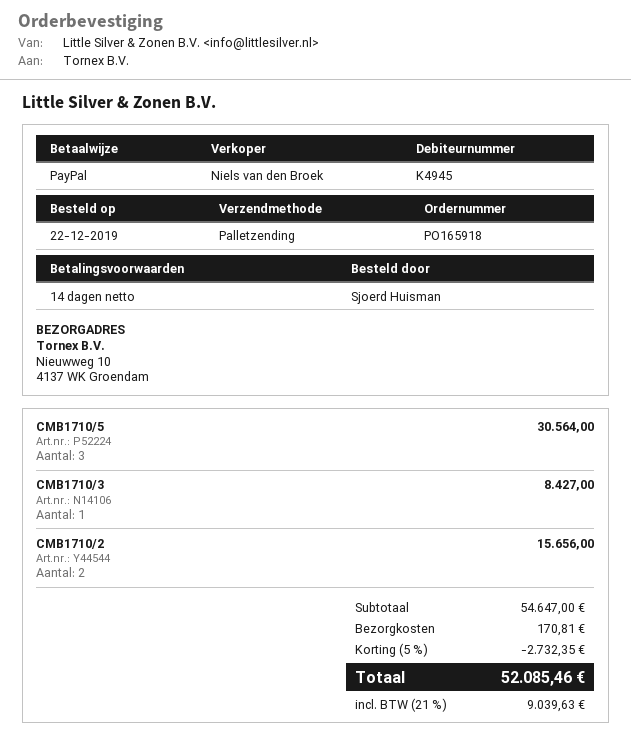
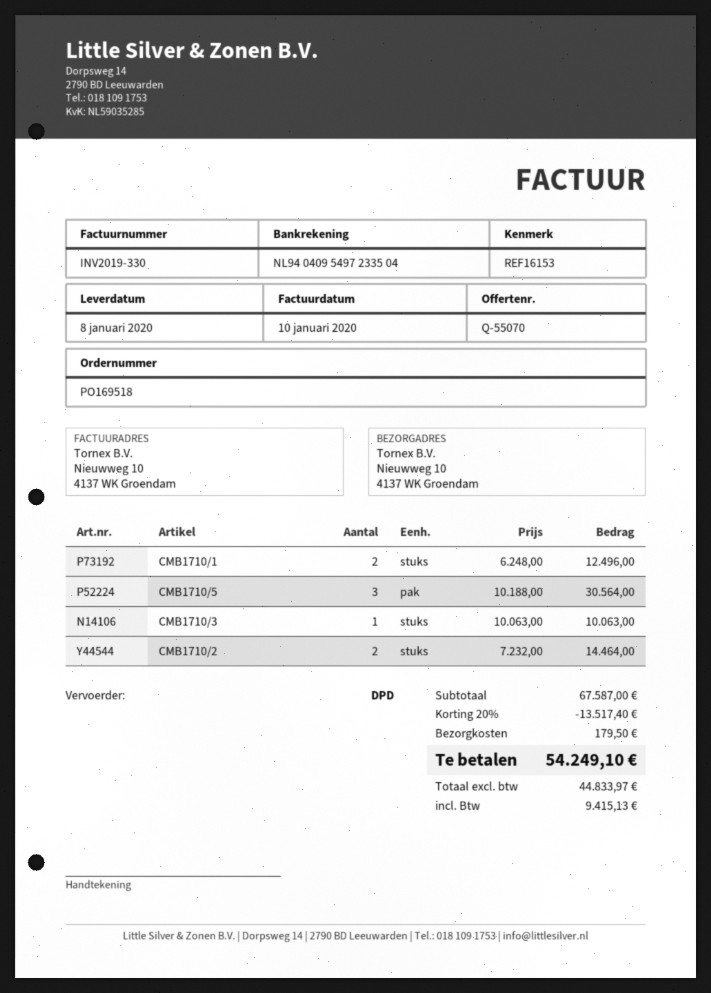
order number: PO165918 -> PO169518
shipping method: pallet freight -> DPD
CMB1710/3: 1 for 8427.00 -> 1 for 10063.00
CMB1710/2: 2 for 15656.00 -> 2 for 14464.00
CMB1710/1: none -> 2 for 12496.00
subtotal: 54647.00 -> 67587.00
discount: 5% = 2732.35 -> 20% = 13517.40
shipping: 170.81 -> 179.50
tax: 9039.63 -> 9415.13
total: 52085.46 -> 54249.10

